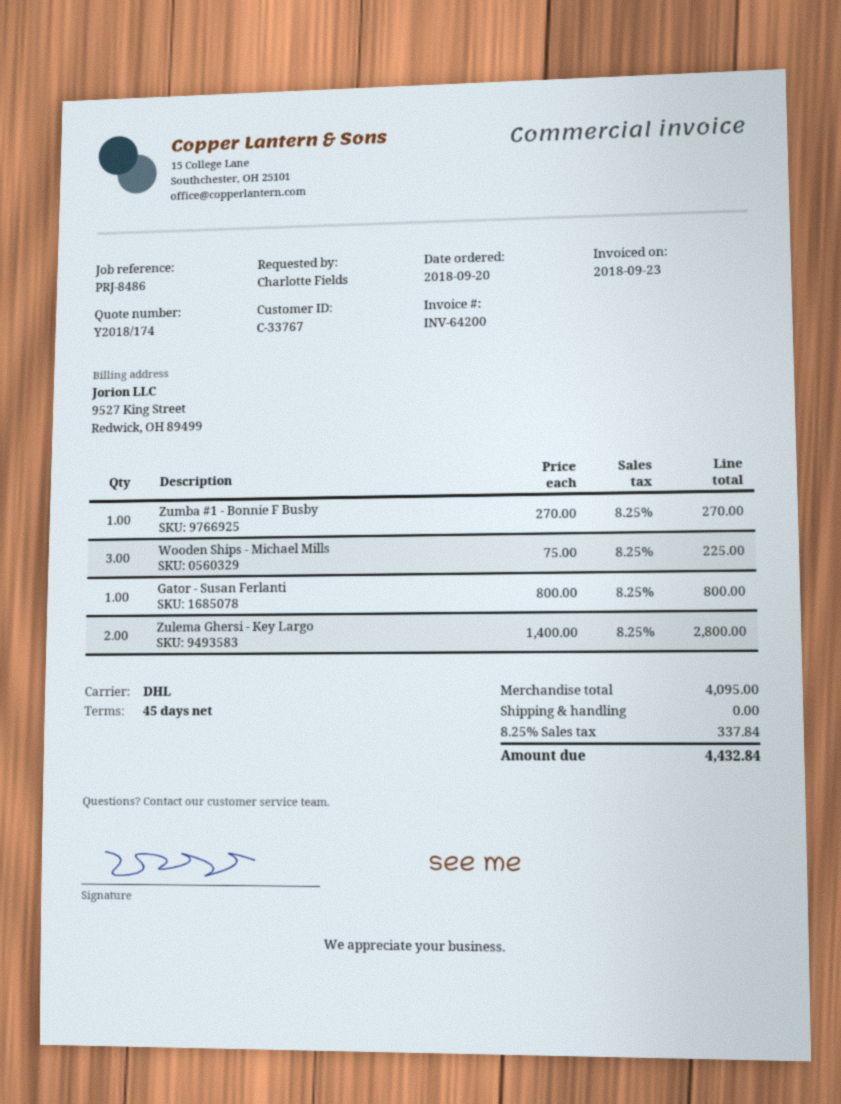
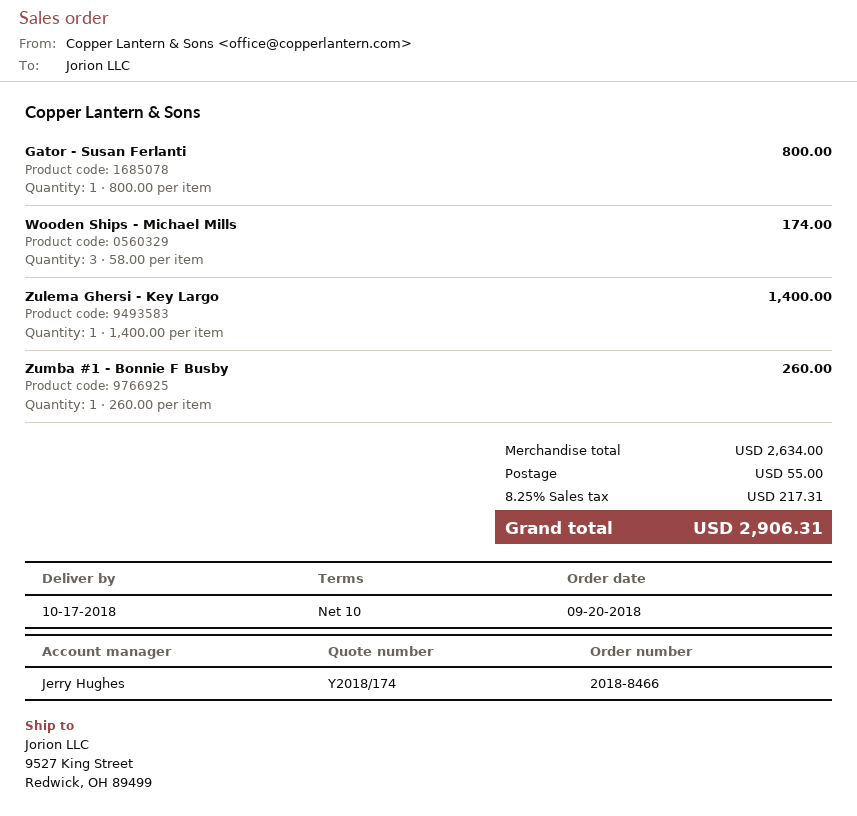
payment terms: 45 days -> 10 days
Zumba #1 - Bonnie F Busby: 1 x 270.00 = 270.00 -> 1 x 260.00 = 260.00
Wooden Ships - Michael Mills: 3 x 75.00 = 225.00 -> 3 x 58.00 = 174.00
Zulema Ghersi - Key Largo: 2 x 1400.00 = 2800.00 -> 1 x 1400.00 = 1400.00
subtotal: 4095.00 -> 2634.00
shipping: 0.00 -> 55.00
tax: 8.25% = 337.84 -> 8.25% = 217.31
total: 4432.84 -> 2906.31

